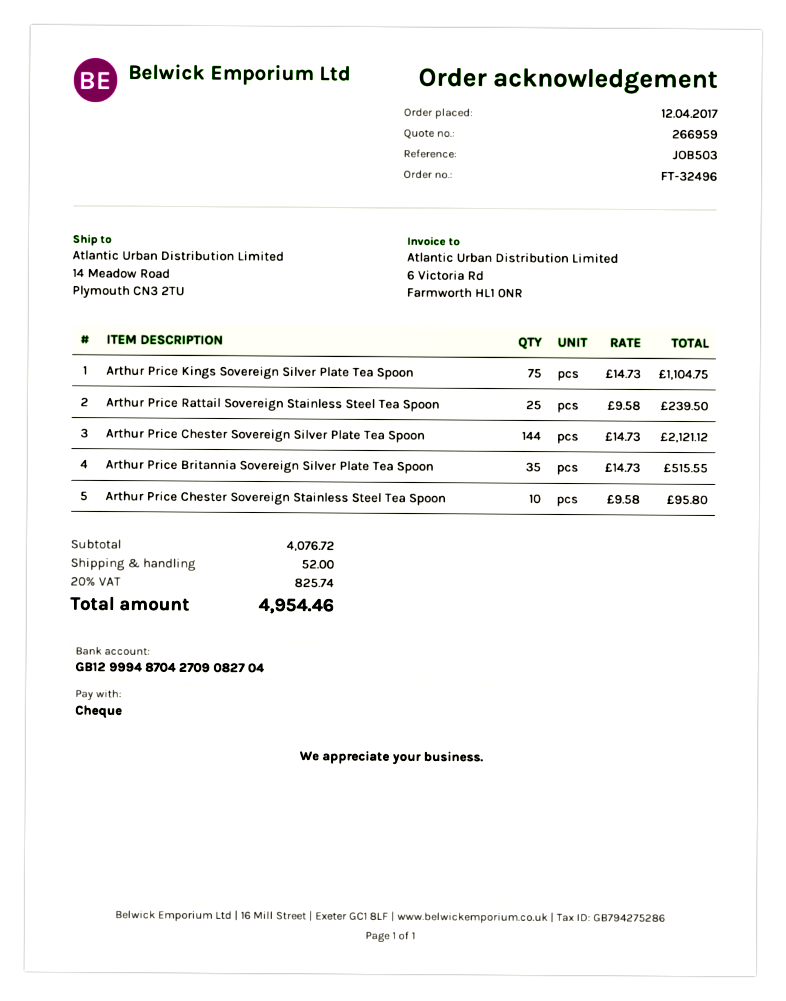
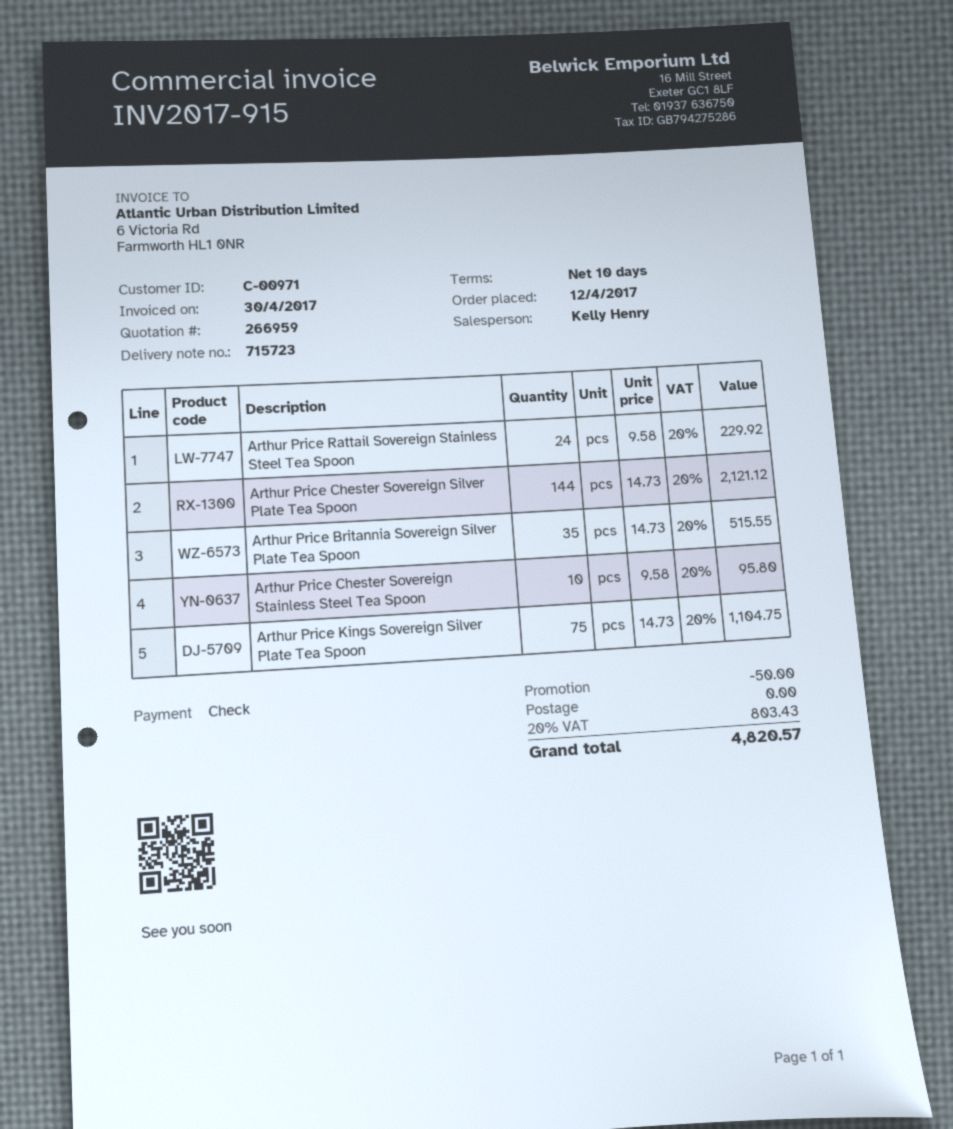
Arthur Price Rattail Sovereign Stainless Steel Tea Spoon: 25 x 9.58 = 239.50 -> 24 x 9.58 = 229.92
discount: none -> 50.00
shipping: 52.00 -> 0.00
tax: 20% = 825.74 -> 20% = 803.43
total: 4954.46 -> 4820.57

